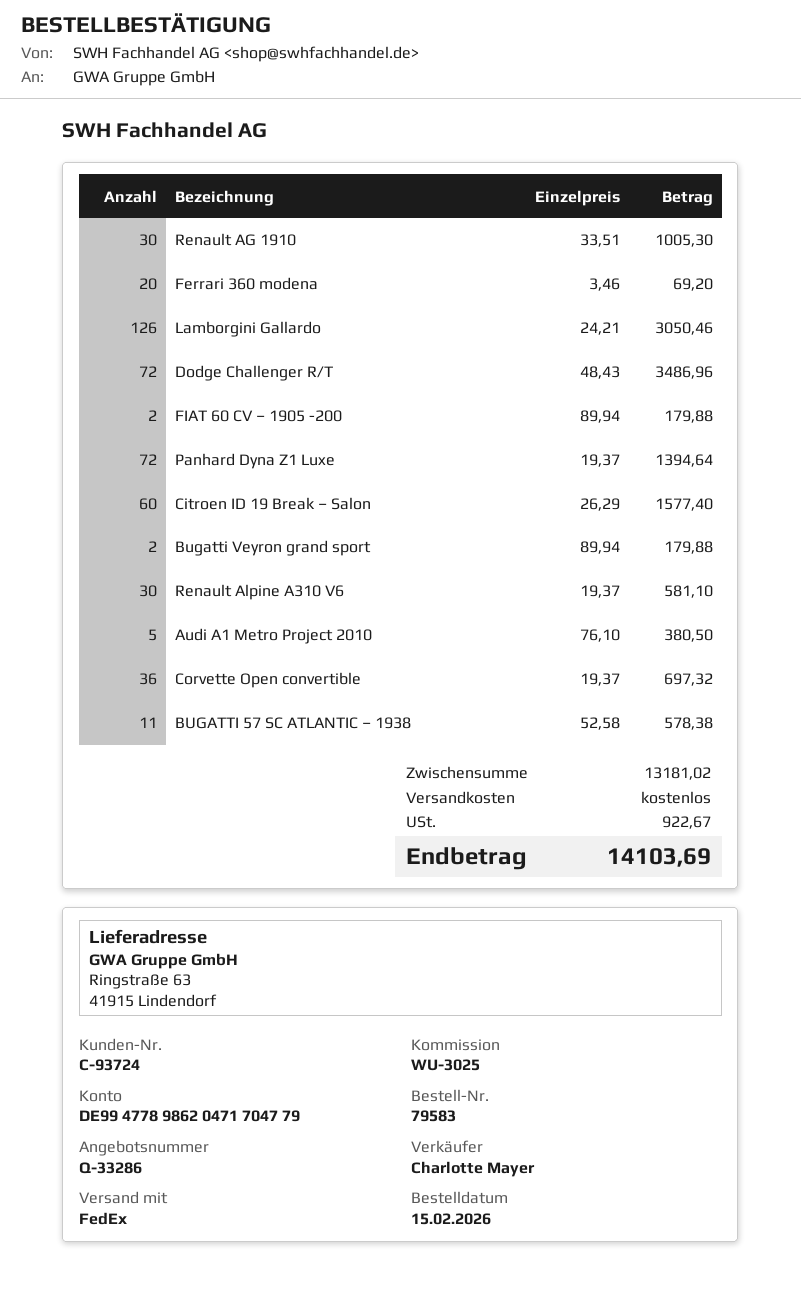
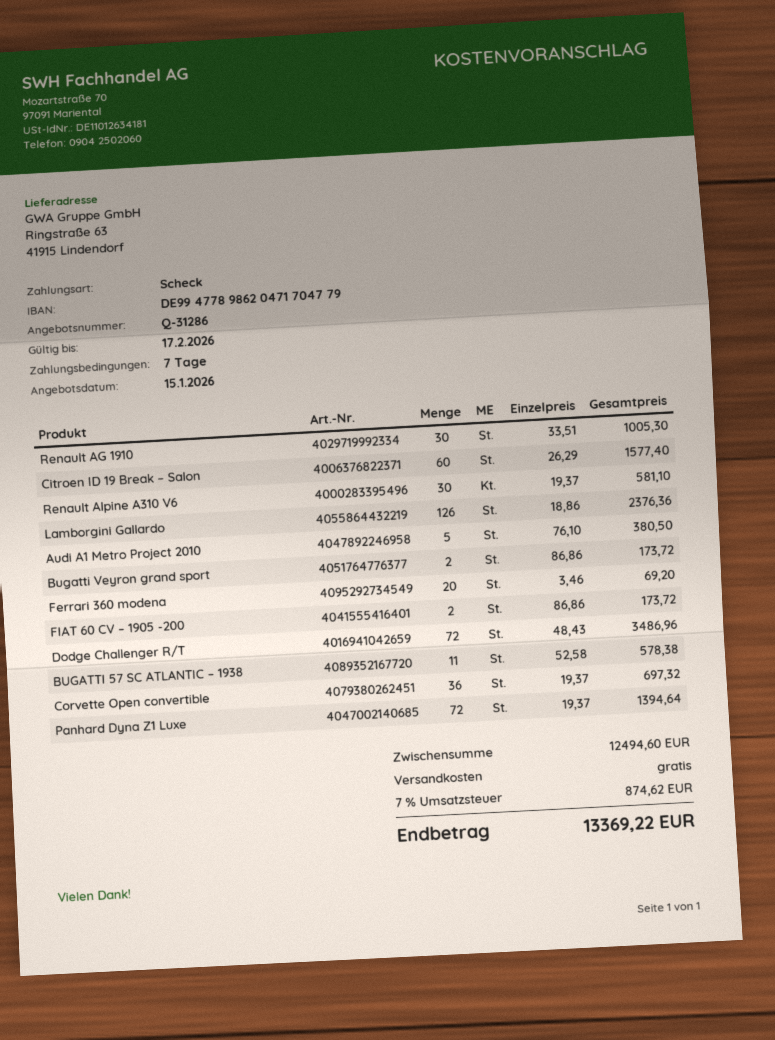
quote number: Q-33286 -> Q-31286
Lamborgini Gallardo: 126 x 24.21 = 3050.46 -> 126 x 18.86 = 2376.36
FIAT 60 CV – 1905 -200: 2 x 89.94 = 179.88 -> 2 x 86.86 = 173.72
Bugatti Veyron grand sport: 2 x 89.94 = 179.88 -> 2 x 86.86 = 173.72
subtotal: 13181.02 -> 12494.60
tax: 922.67 -> 874.62
total: 14103.69 -> 13369.22

